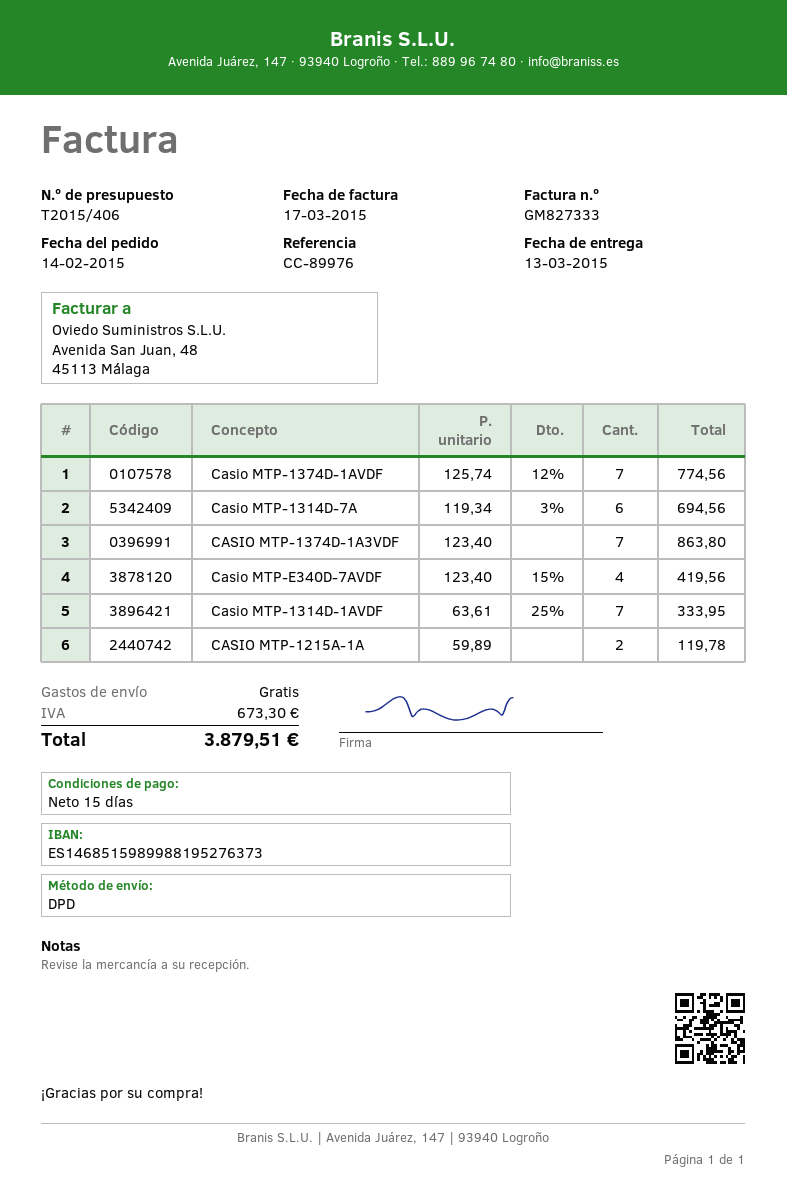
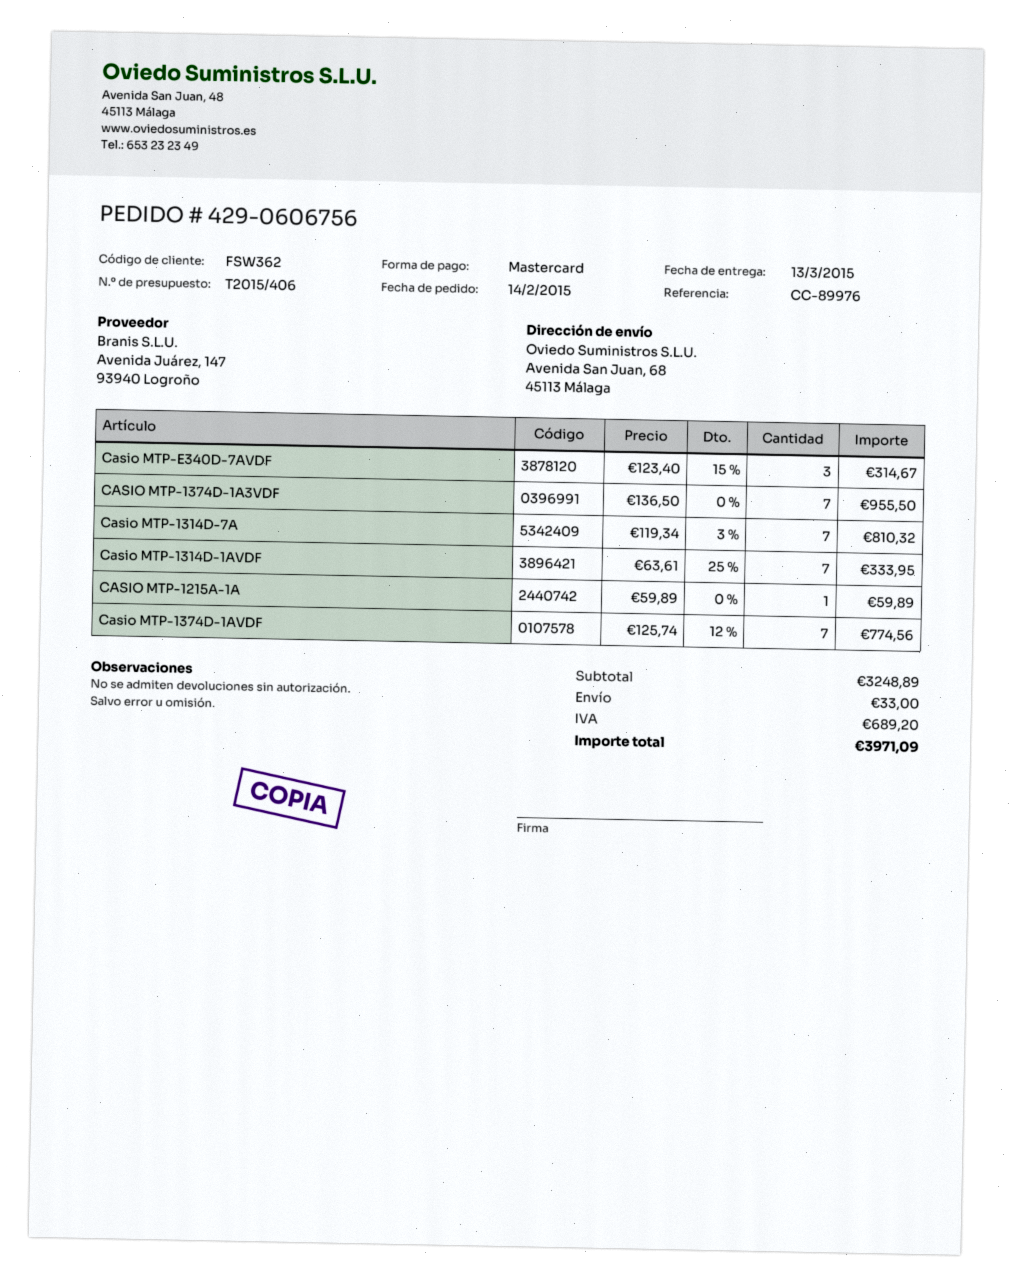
Casio MTP-1314D-7A: 6 x 119.34 - 3% = 694.56 -> 7 x 119.34 - 3% = 810.32
CASIO MTP-1374D-1A3VDF: 7 x 123.40 = 863.80 -> 7 x 136.50 = 955.50
Casio MTP-E340D-7AVDF: 4 x 123.40 - 15% = 419.56 -> 3 x 123.40 - 15% = 314.67
CASIO MTP-1215A-1A: 2 x 59.89 = 119.78 -> 1 x 59.89 = 59.89
shipping: 0.00 -> 33.00
tax: 673.30 -> 689.20
total: 3879.51 -> 3971.09

